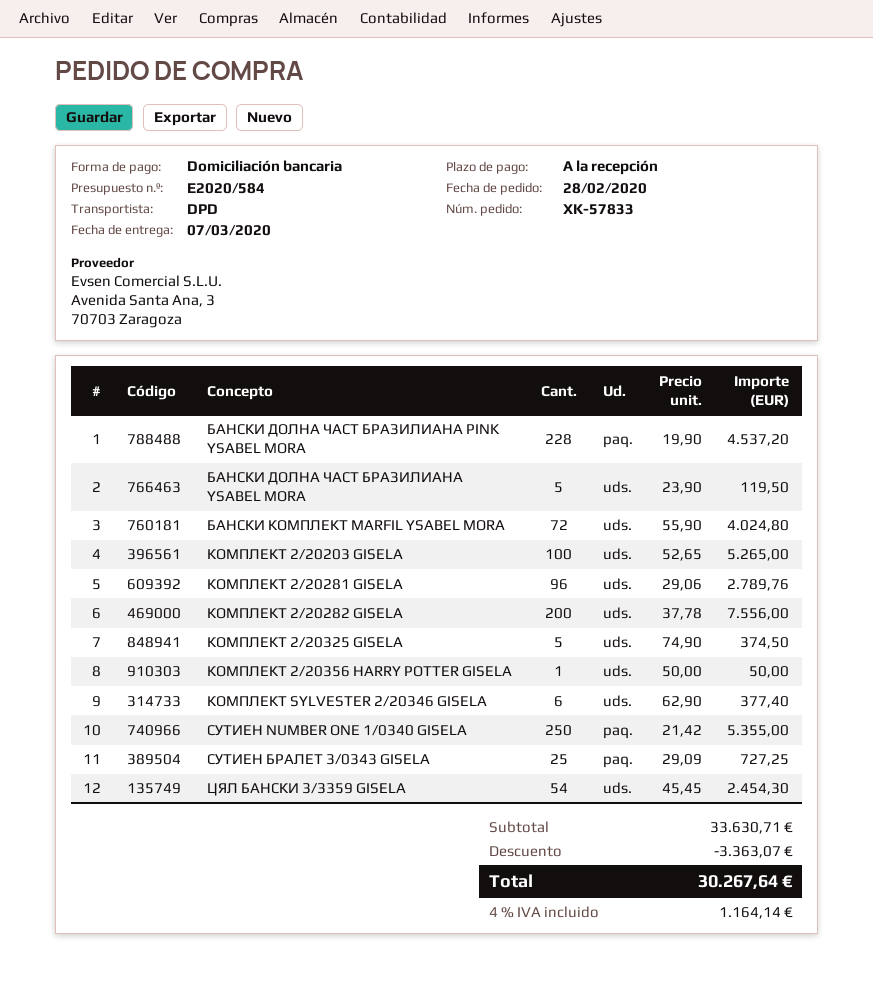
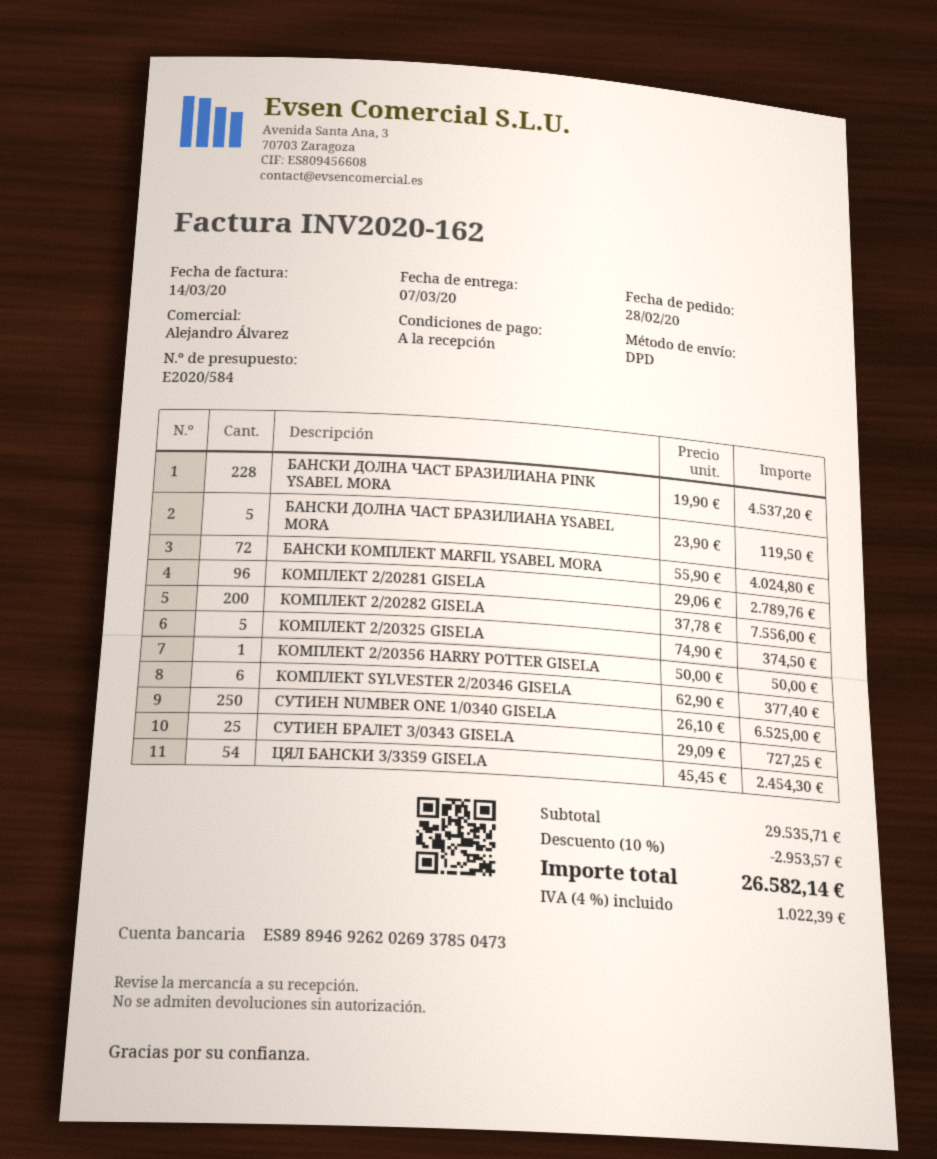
КОМПЛЕКТ 2/20203 GISELA: 100 x 52.65 = 5265.00 -> none
СУТИЕН NUMBER ONE 1/0340 GISELA: 250 x 21.42 = 5355.00 -> 250 x 26.10 = 6525.00
subtotal: 33630.71 -> 29535.71
discount: 3363.07 -> 2953.57
tax: 4% = 1164.14 -> 4% = 1022.39
total: 30267.64 -> 26582.14

